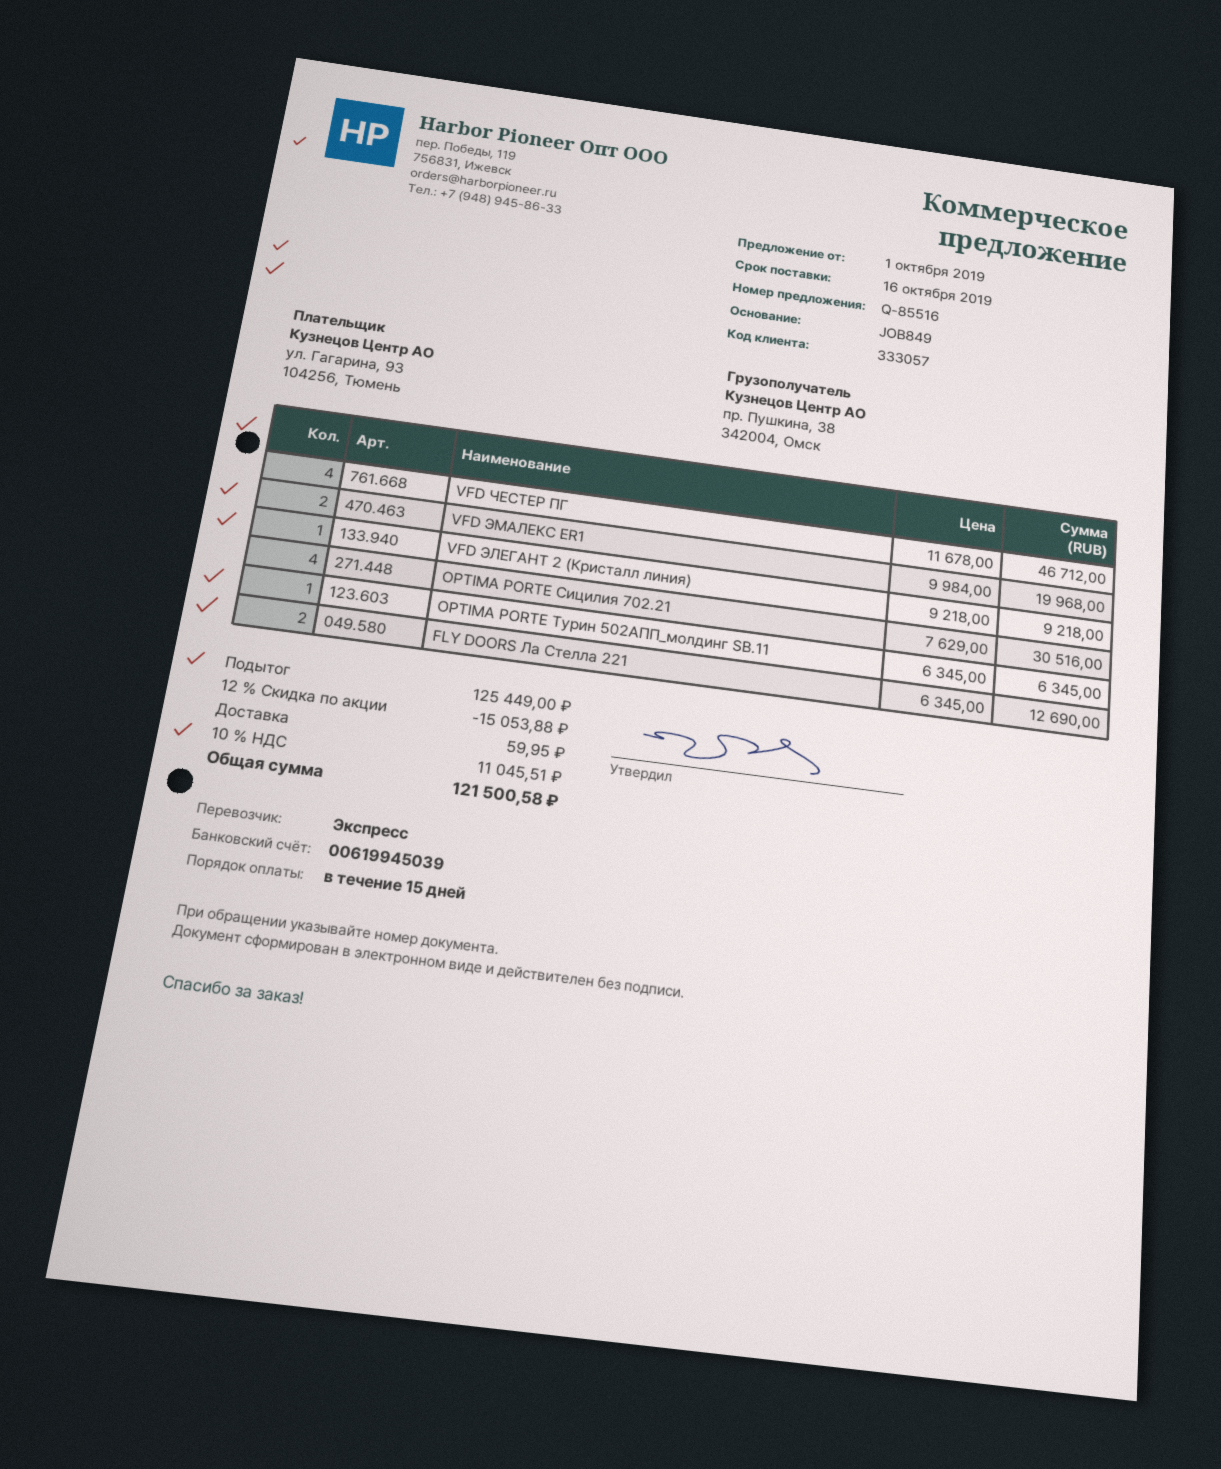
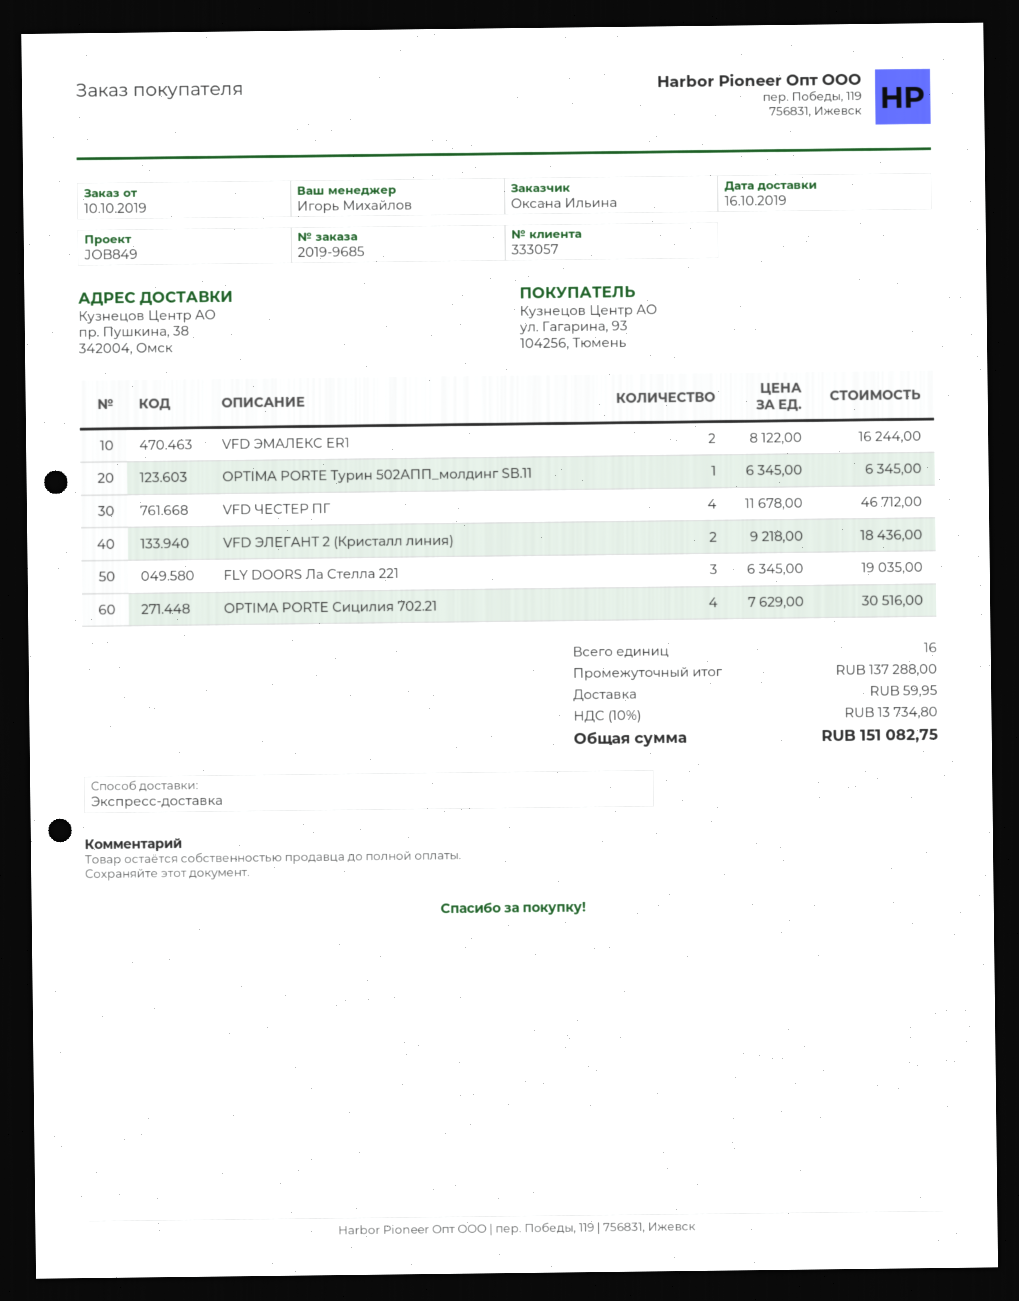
VFD ЭМАЛЕКС ER1: 2 x 9984.00 = 19968.00 -> 2 x 8122.00 = 16244.00
VFD ЭЛЕГАНТ 2 (Кристалл линия): 1 x 9218.00 = 9218.00 -> 2 x 9218.00 = 18436.00
FLY DOORS Ла Стелла 221: 2 x 6345.00 = 12690.00 -> 3 x 6345.00 = 19035.00
subtotal: 125449.00 -> 137288.00
discount: 12% = 15053.88 -> none
tax: 10% = 11045.51 -> 10% = 13734.80
total: 121500.58 -> 151082.75

